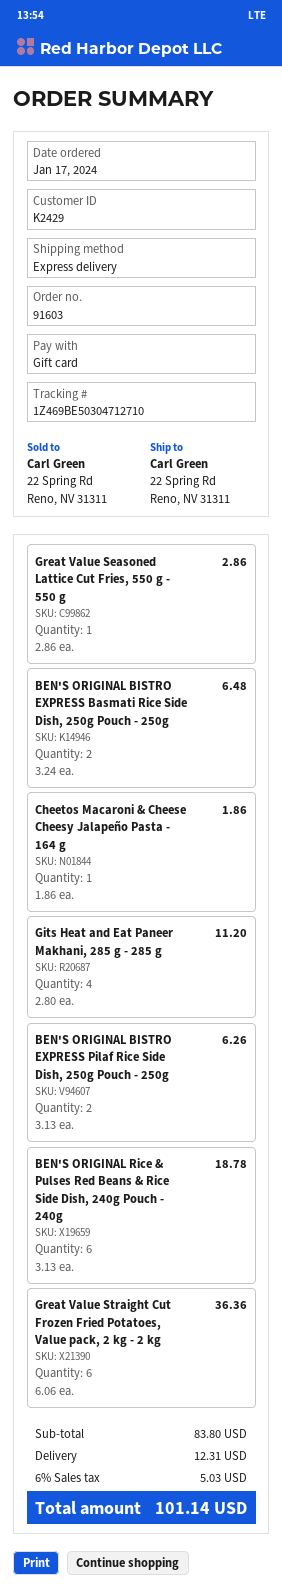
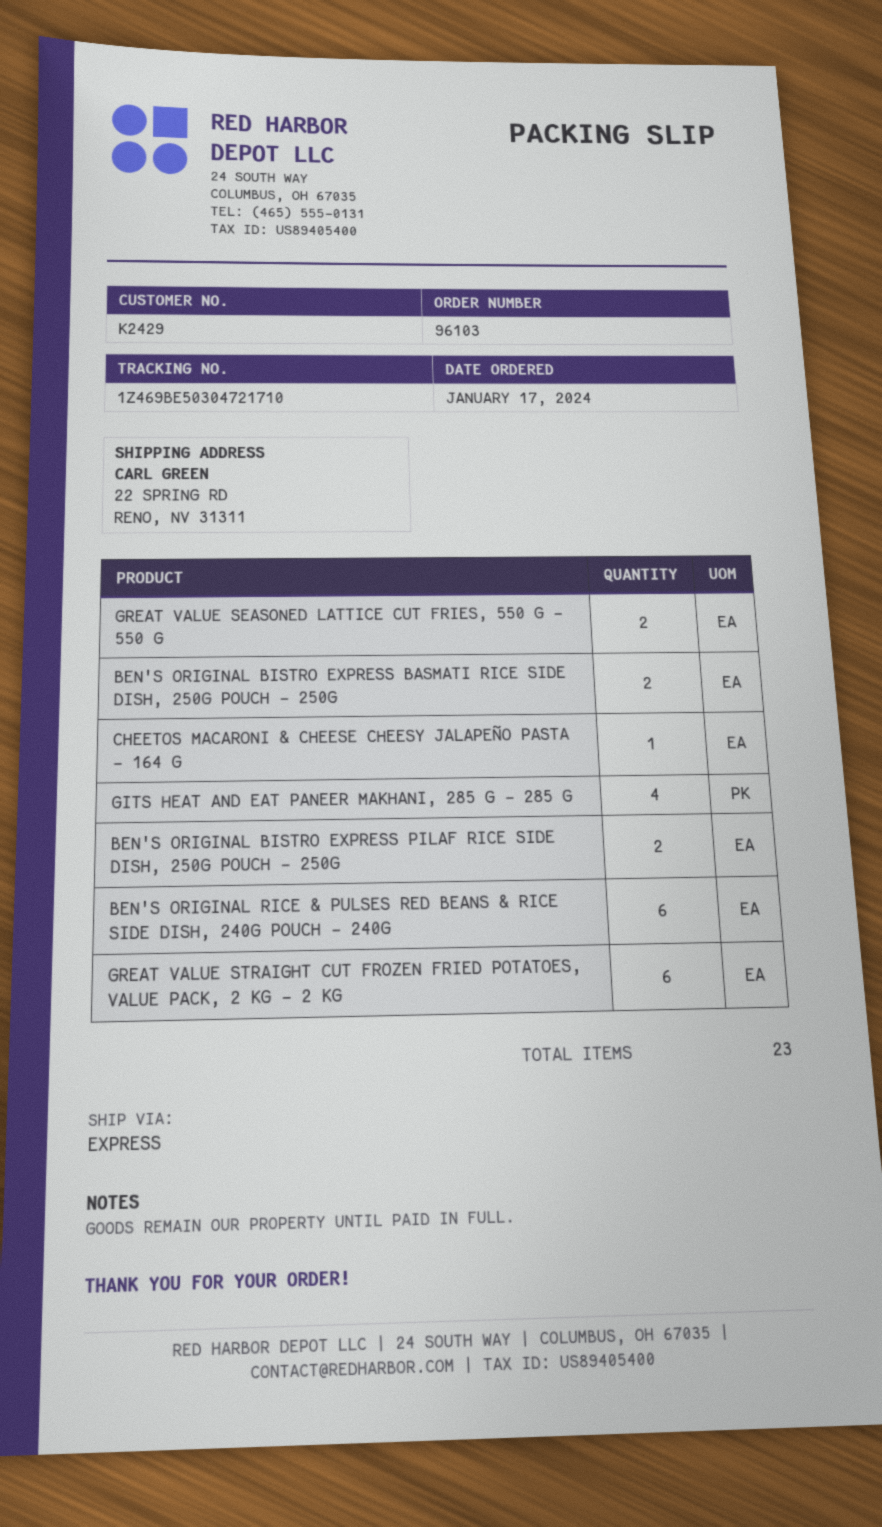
order number: 91603 -> 96103
tracking number: 1Z469BE50304712710 -> 1Z469BE50304721710
Great Value Seasoned Lattice Cut Fries, 550 g - 550 g: 1 -> 2

